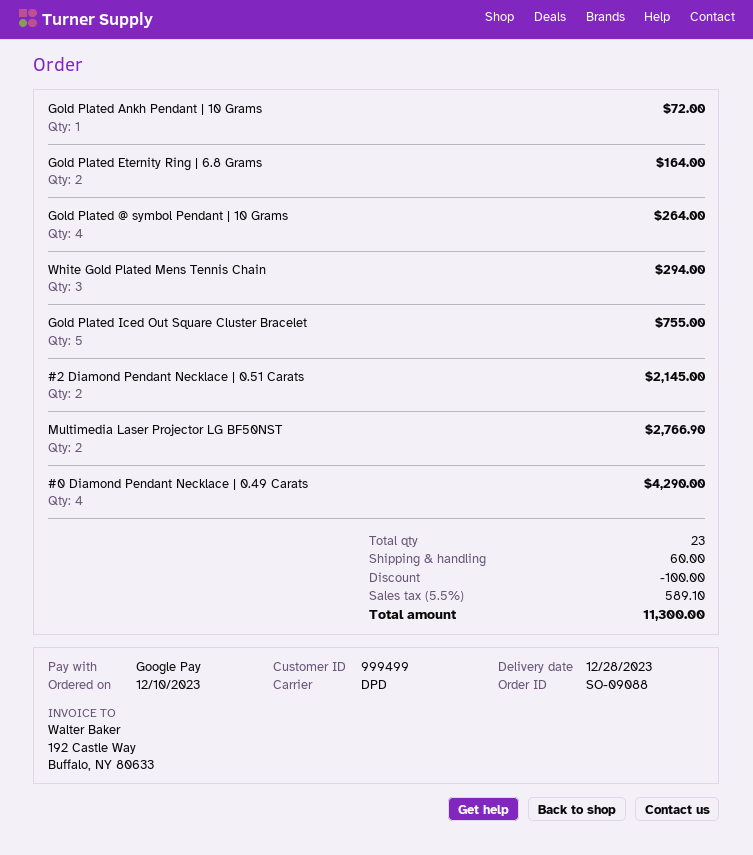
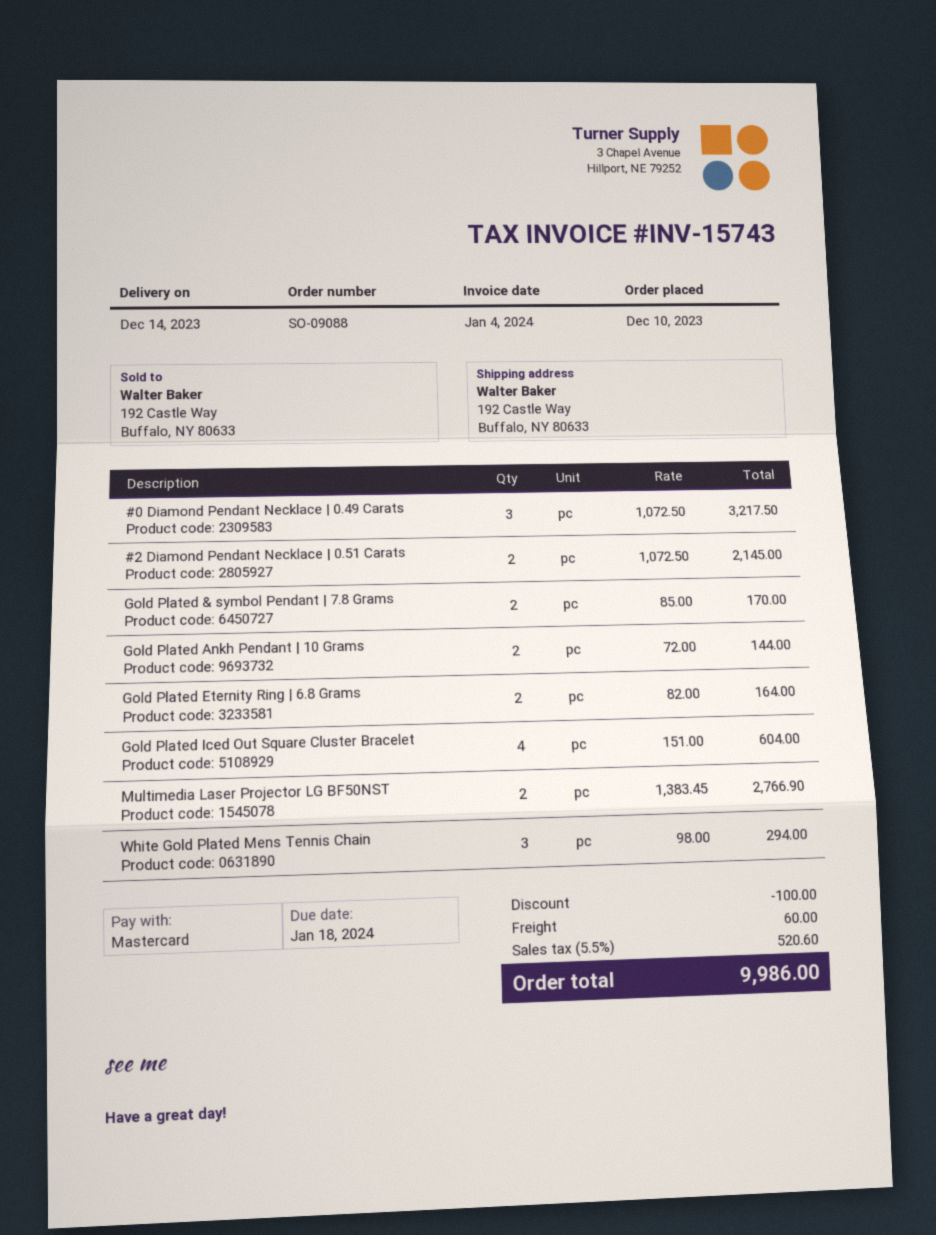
delivery date: 2023-12-28 -> 2023-12-14
payment method: Google Pay -> Mastercard
Gold Plated Ankh Pendant | 10 Grams: 1 for 72.00 -> 2 for 144.00
Gold Plated @ symbol Pendant | 10 Grams: 4 for 264.00 -> none
Gold Plated Iced Out Square Cluster Bracelet: 5 for 755.00 -> 4 for 604.00
#0 Diamond Pendant Necklace | 0.49 Carats: 4 for 4290.00 -> 3 for 3217.50
Gold Plated & symbol Pendant | 7.8 Grams: none -> 2 for 170.00
tax: 5.5% = 589.10 -> 5.5% = 520.60
total: 11300.00 -> 9986.00

